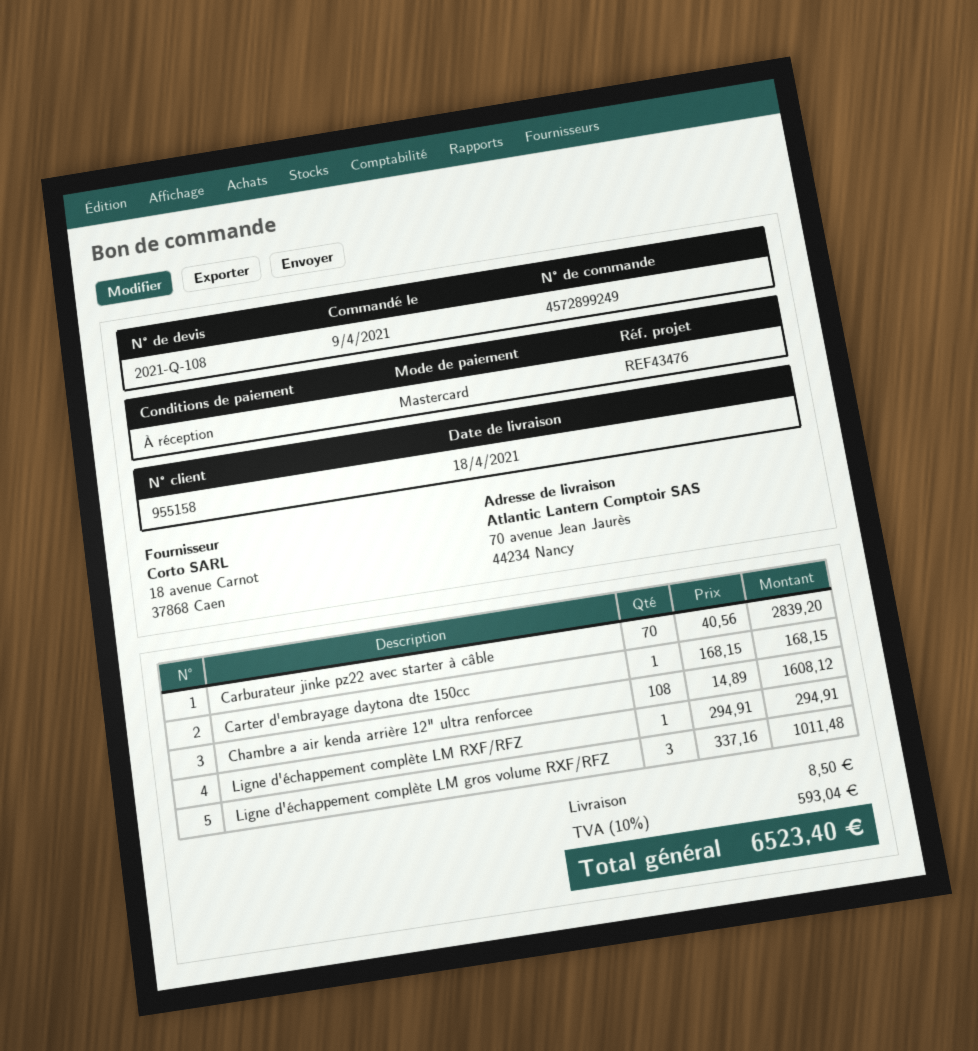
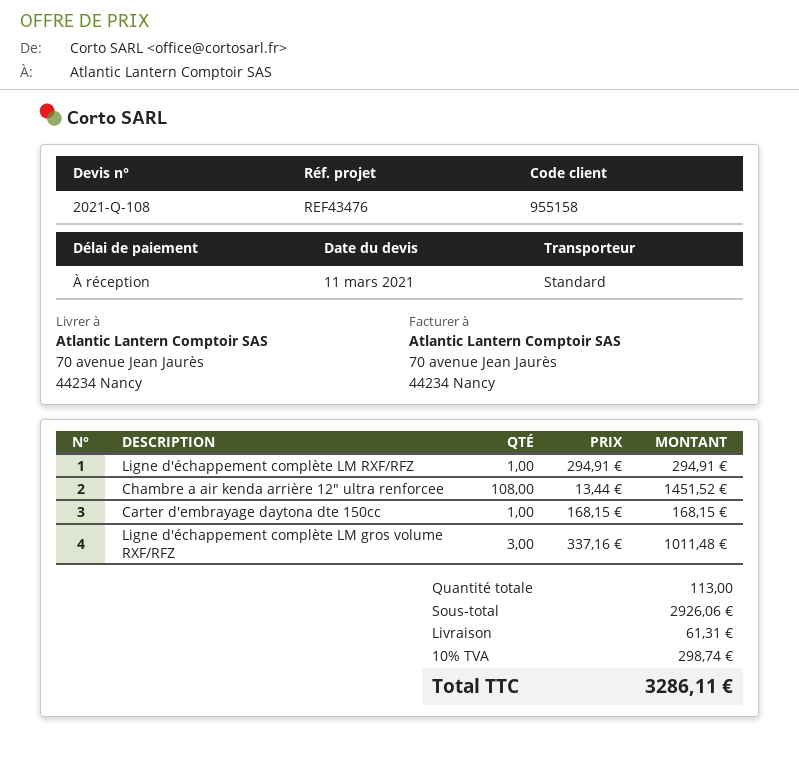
Carburateur jinke pz22 avec starter à câble: 70 x 40.56 = 2839.20 -> none
Chambre a air kenda arrière 12" ultra renforcee: 108 x 14.89 = 1608.12 -> 108 x 13.44 = 1451.52
shipping: 8.50 -> 61.31
tax: 10% = 593.04 -> 10% = 298.74
total: 6523.40 -> 3286.11

